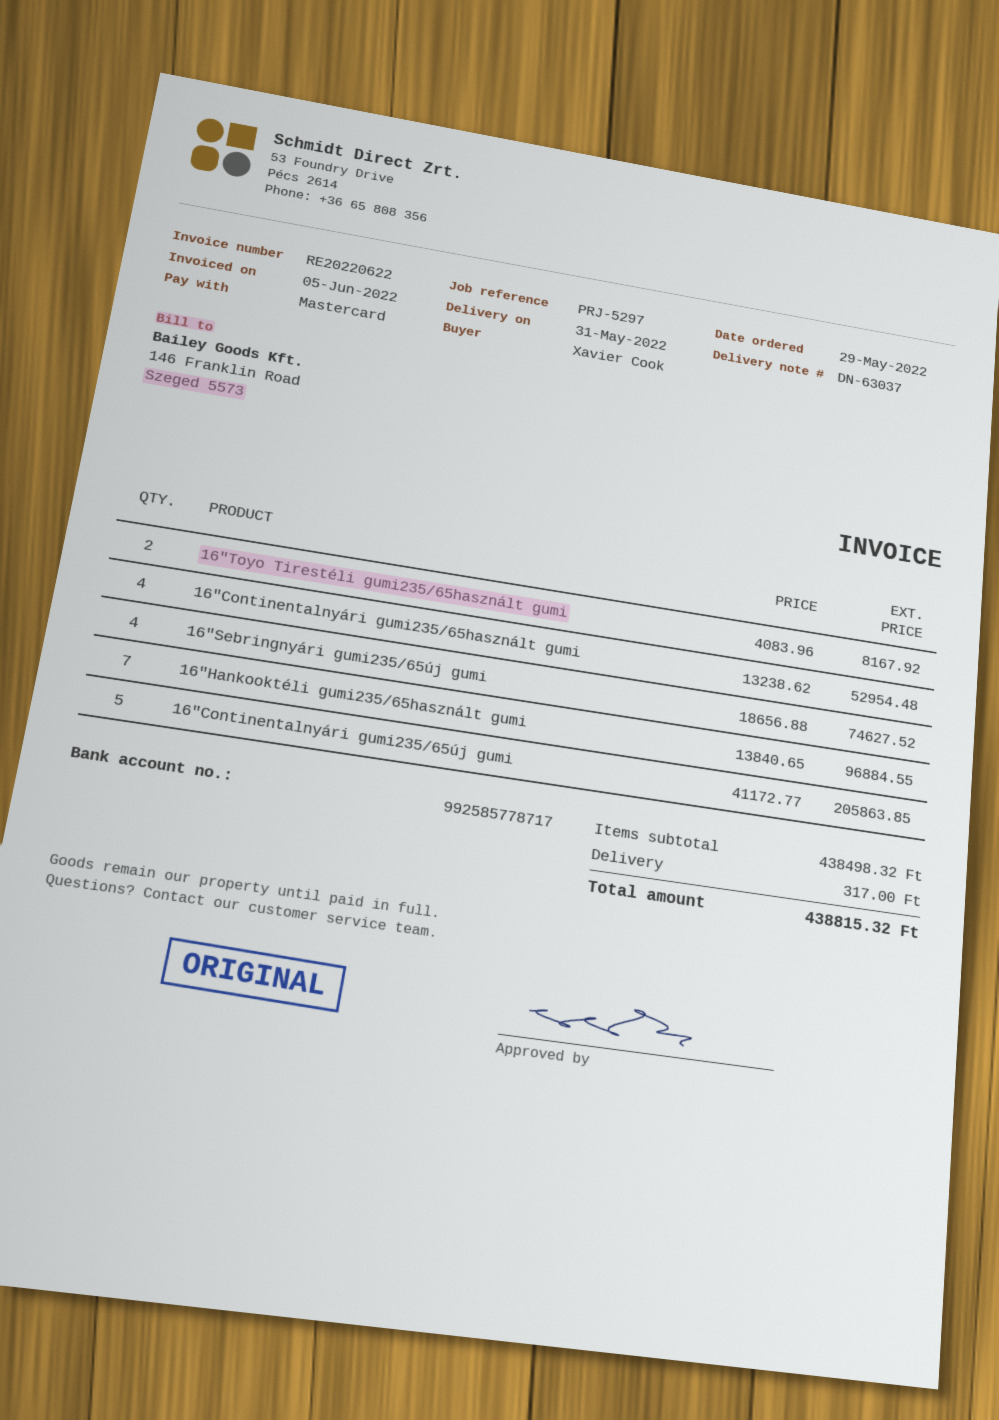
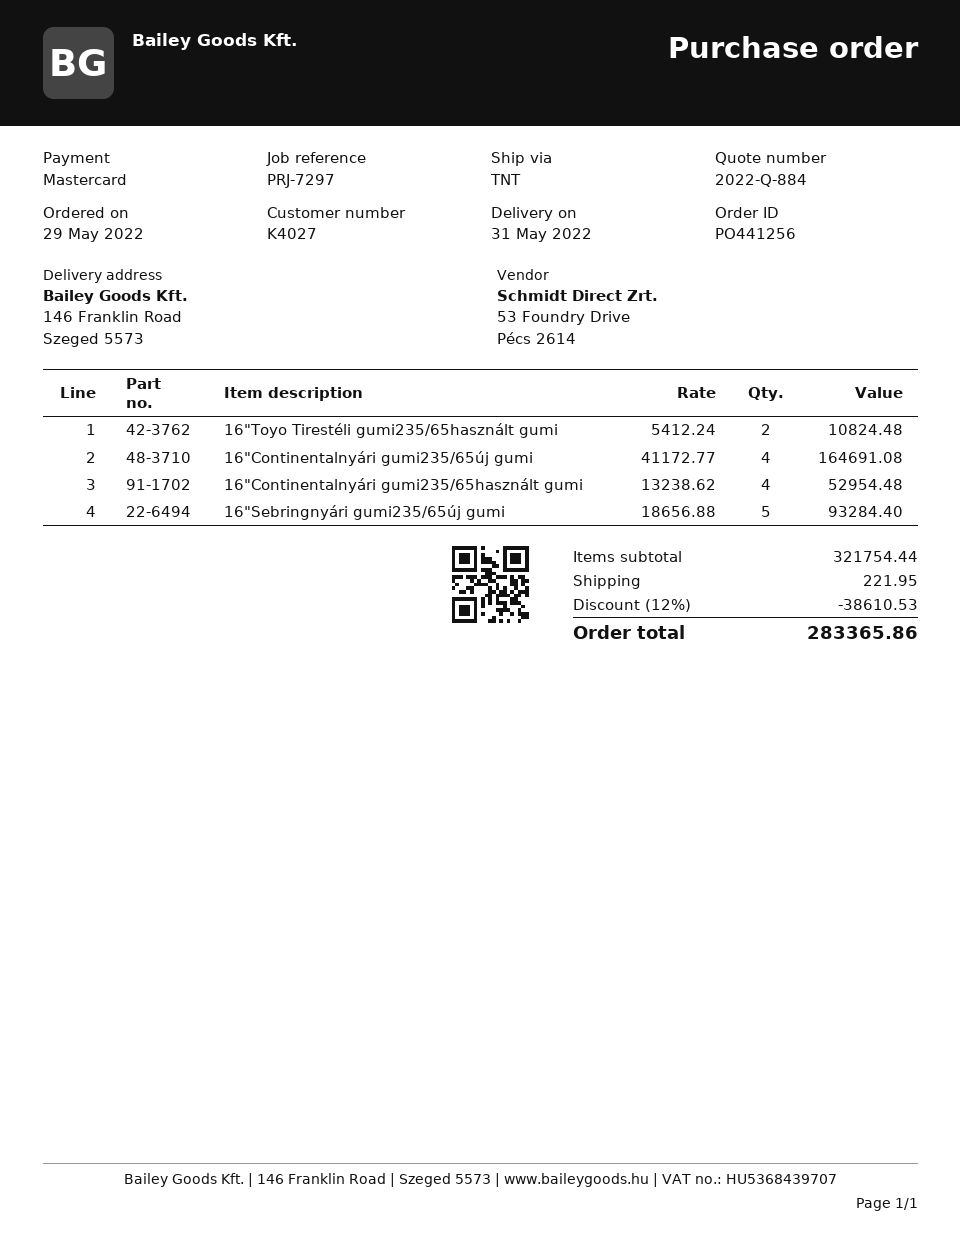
reference: PRJ-5297 -> PRJ-7297
16"Toyo Tirestéli gumi235/65használt gumi: 2 x 4083.96 = 8167.92 -> 2 x 5412.24 = 10824.48
16"Sebringnyári gumi235/65új gumi: 4 x 18656.88 = 74627.52 -> 5 x 18656.88 = 93284.40
16"Hankooktéli gumi235/65használt gumi: 7 x 13840.65 = 96884.55 -> none
16"Continentalnyári gumi235/65új gumi: 5 x 41172.77 = 205863.85 -> 4 x 41172.77 = 164691.08
subtotal: 438498.32 -> 321754.44
discount: none -> 12% = 38610.53
shipping: 317.00 -> 221.95
total: 438815.32 -> 283365.86

